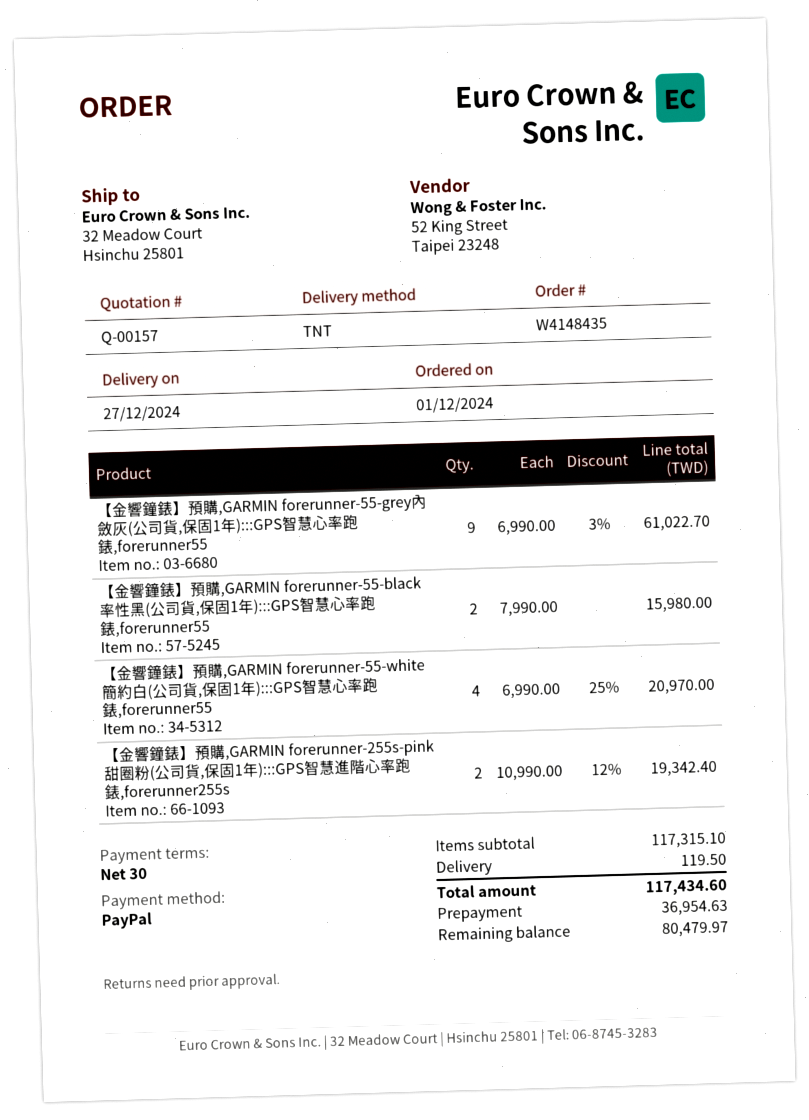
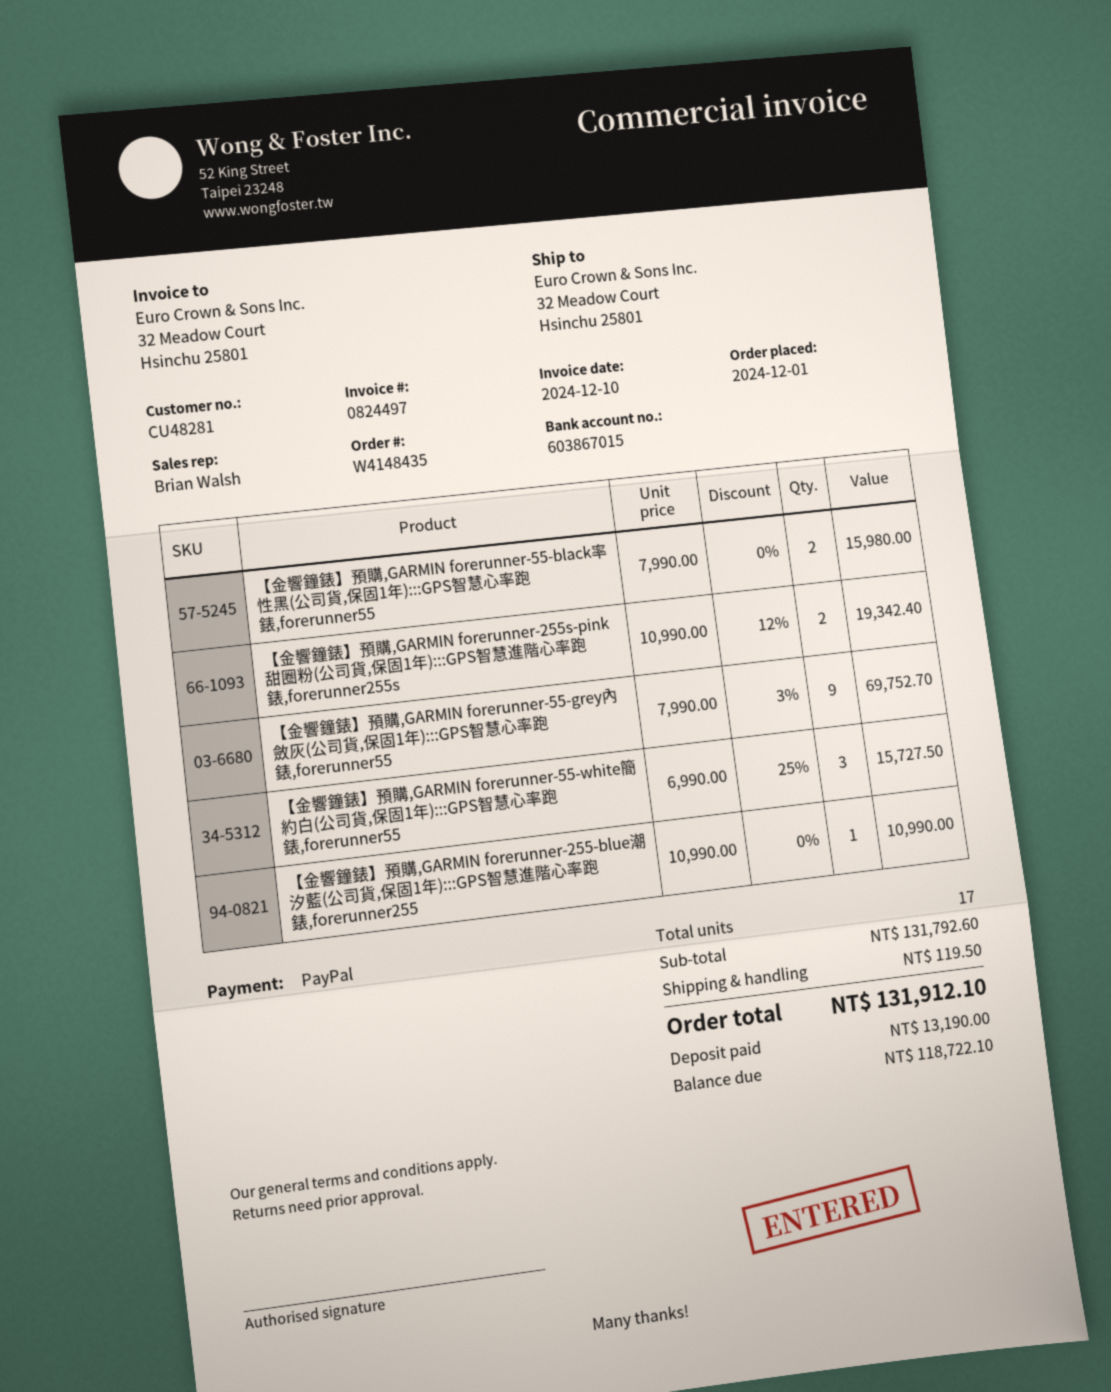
【金響鐘錶】預購,GARMIN forerunner-55-grey內斂灰(公司貨,保固1年):::GPS智慧心率跑錶,forerunner55: 9 x 6990.00 - 3% = 61022.70 -> 9 x 7990.00 - 3% = 69752.70
【金響鐘錶】預購,GARMIN forerunner-55-white簡約白(公司貨,保固1年):::GPS智慧心率跑錶,forerunner55: 4 x 6990.00 - 25% = 20970.00 -> 3 x 6990.00 - 25% = 15727.50
【金響鐘錶】預購,GARMIN forerunner-255-blue潮汐藍(公司貨,保固1年):::GPS智慧進階心率跑錶,forerunner255: none -> 1 x 10990.00 = 10990.00
subtotal: 117315.10 -> 131792.60
total: 117434.60 -> 131912.10
deposit: 36954.63 -> 13190.00
balance: 80479.97 -> 118722.10

